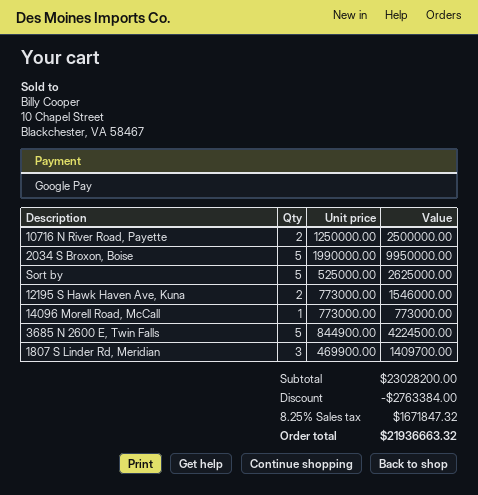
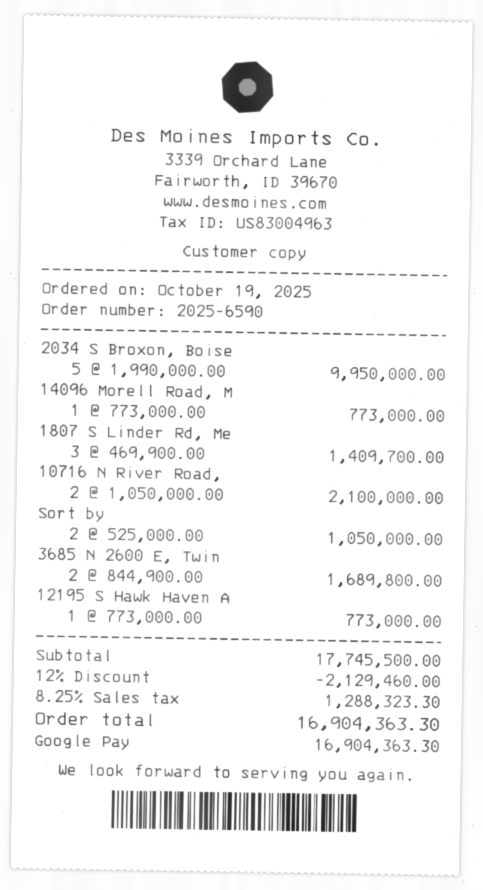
10716 N River Road, Payette: 2 x 1250000.00 = 2500000.00 -> 2 x 1050000.00 = 2100000.00
Sort by: 5 x 525000.00 = 2625000.00 -> 2 x 525000.00 = 1050000.00
12195 S Hawk Haven Ave, Kuna: 2 x 773000.00 = 1546000.00 -> 1 x 773000.00 = 773000.00
3685 N 2600 E, Twin Falls: 5 x 844900.00 = 4224500.00 -> 2 x 844900.00 = 1689800.00
subtotal: 23028200.00 -> 17745500.00
discount: 2763384.00 -> 2129460.00
tax: 8.25% = 1671847.32 -> 8.25% = 1288323.30
total: 21936663.32 -> 16904363.30

